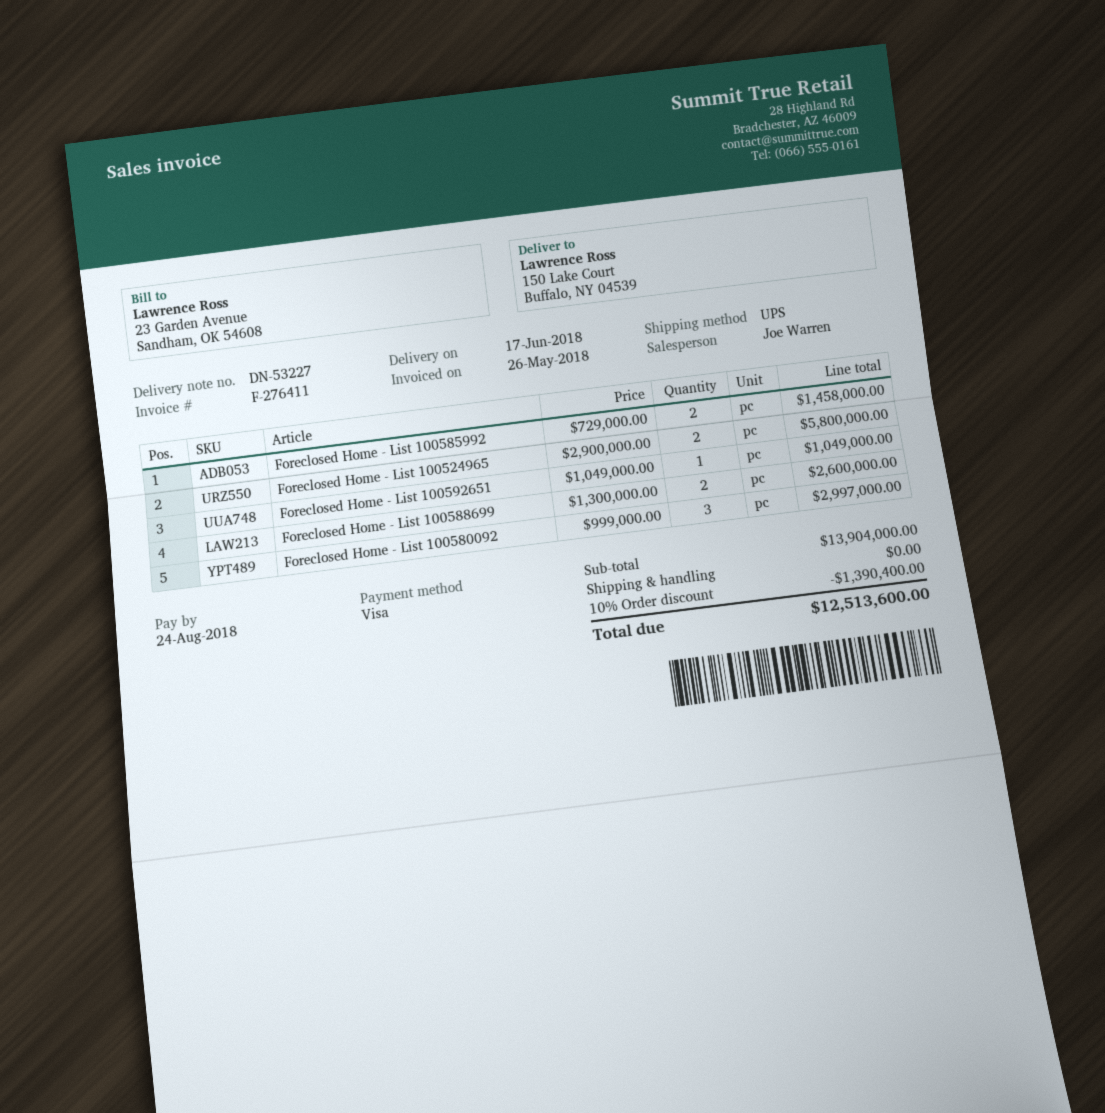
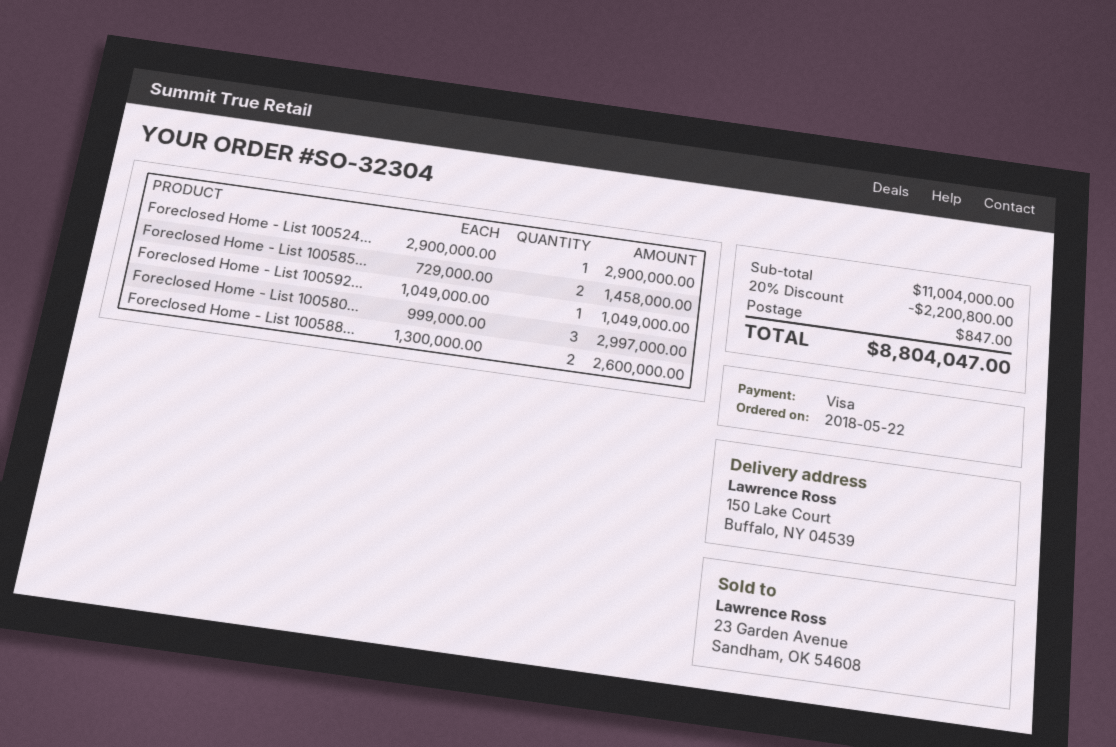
Foreclosed Home - List 100524965: 2 x 2900000.00 = 5800000.00 -> 1 x 2900000.00 = 2900000.00
subtotal: 13904000.00 -> 11004000.00
discount: 10% = 1390400.00 -> 20% = 2200800.00
shipping: 0.00 -> 847.00
total: 12513600.00 -> 8804047.00

